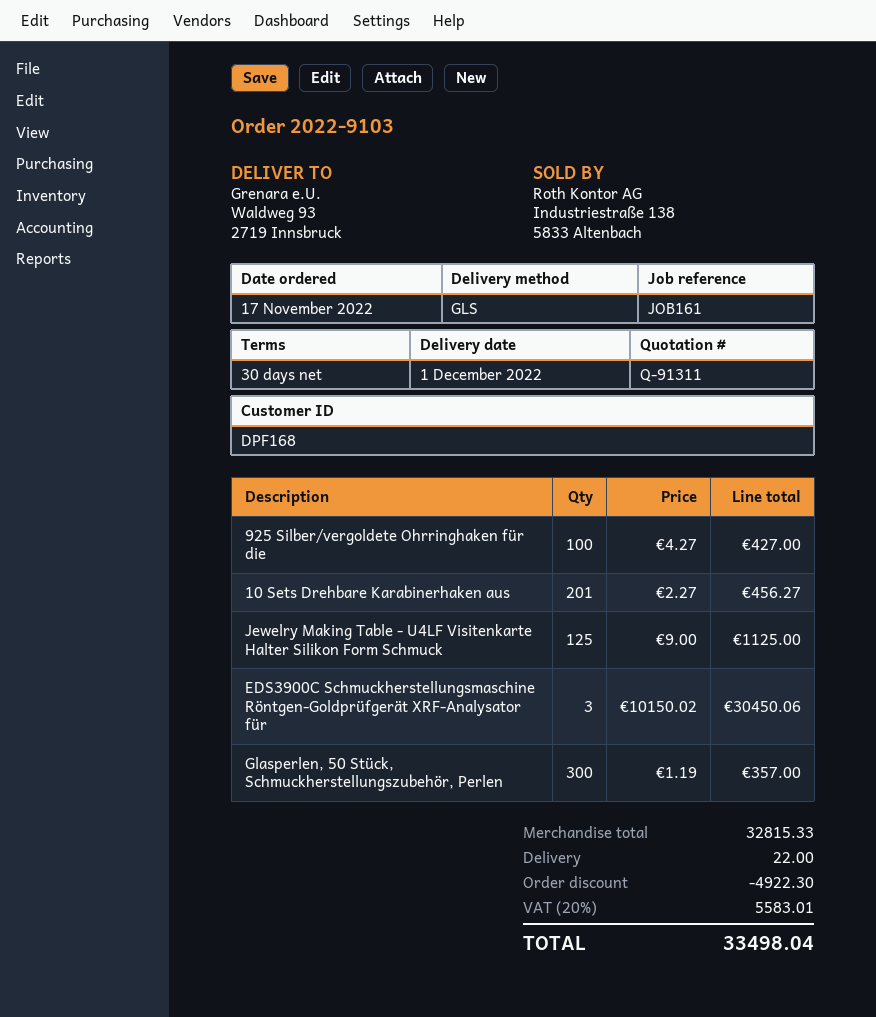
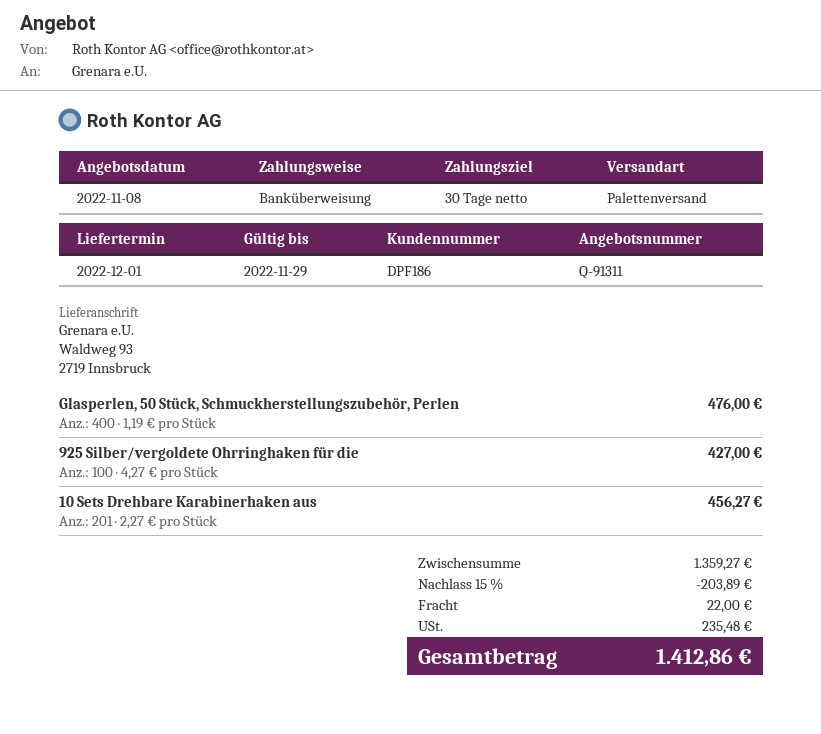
customer number: DPF168 -> DPF186
shipping method: GLS -> pallet freight
Jewelry Making Table - U4LF Visitenkarte Halter Silikon Form Schmuck: 125 x 9.00 = 1125.00 -> none
EDS3900C Schmuckherstellungsmaschine Röntgen-Goldprüfgerät XRF-Analysator für: 3 x 10150.02 = 30450.06 -> none
Glasperlen, 50 Stück, Schmuckherstellungszubehör, Perlen: 300 x 1.19 = 357.00 -> 400 x 1.19 = 476.00
subtotal: 32815.33 -> 1359.27
discount: 4922.30 -> 203.89
tax: 5583.01 -> 235.48
total: 33498.04 -> 1412.86

